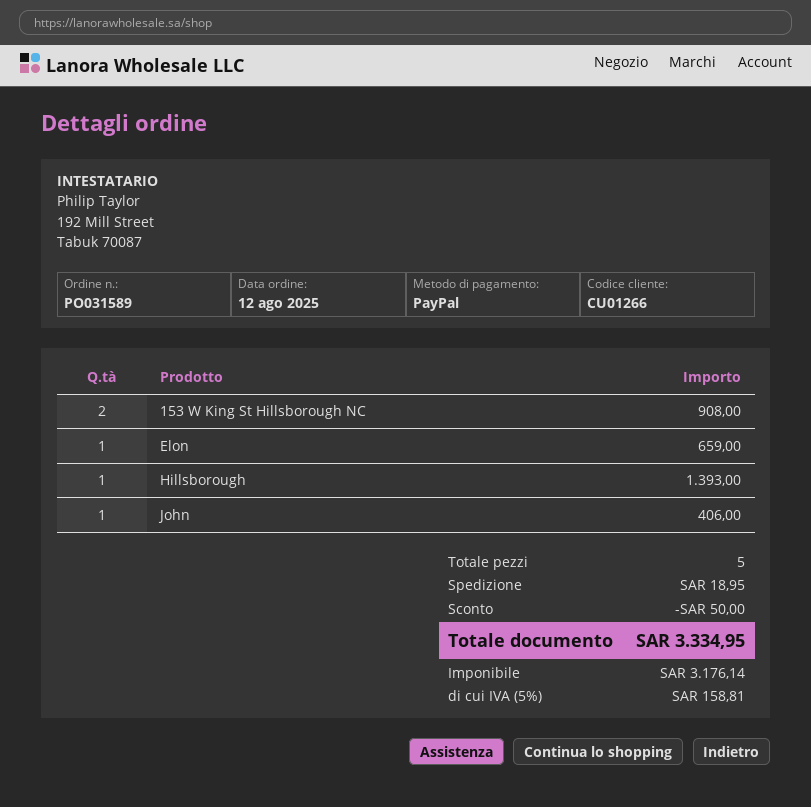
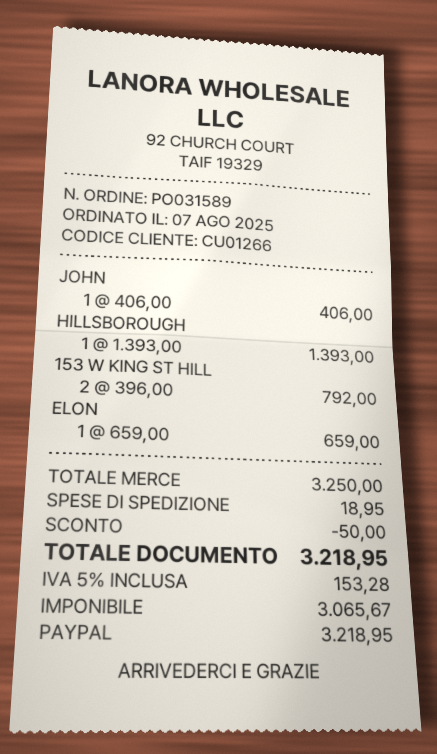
order date: 2025-08-12 -> 2025-08-07
153 W King St Hillsborough NC: 2 for 908.00 -> 2 for 792.00
net: 3176.14 -> 3065.67
tax: 5% = 158.81 -> 5% = 153.28
total: 3334.95 -> 3218.95

